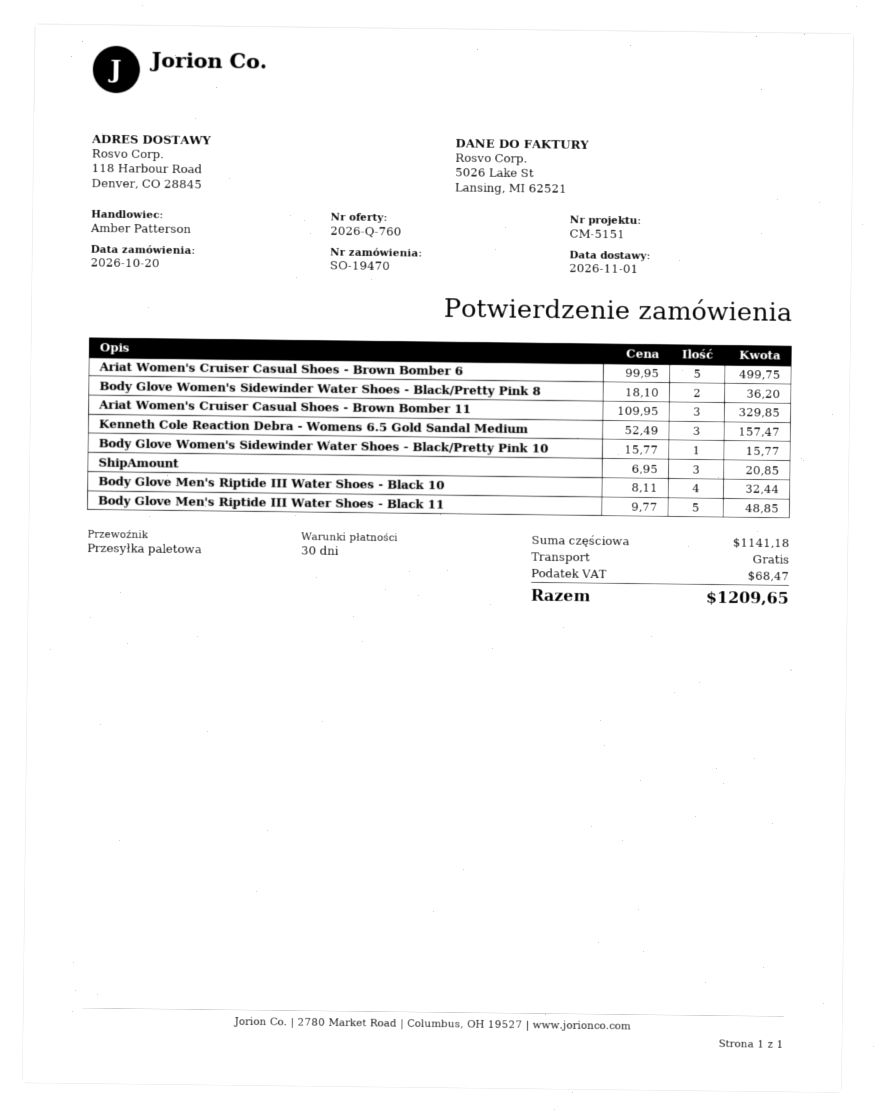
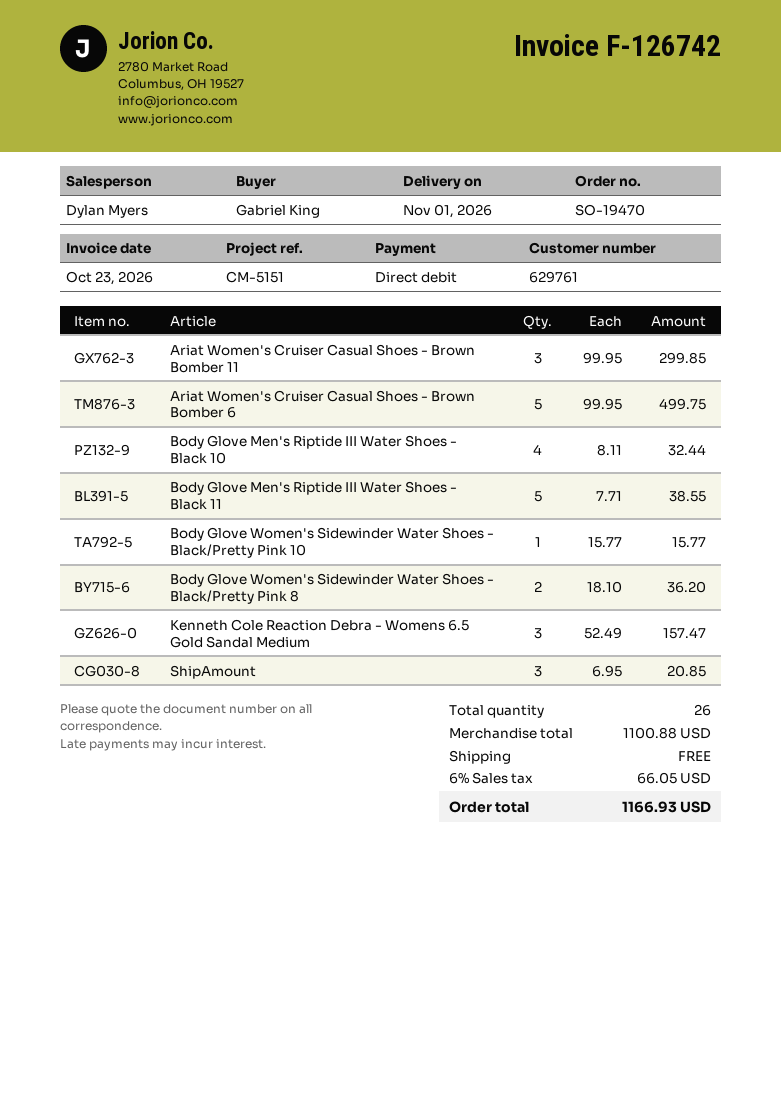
sales rep: Amber Patterson -> Dylan Myers
Ariat Women's Cruiser Casual Shoes - Brown Bomber 11: 3 x 109.95 = 329.85 -> 3 x 99.95 = 299.85
Body Glove Men's Riptide III Water Shoes - Black 11: 5 x 9.77 = 48.85 -> 5 x 7.71 = 38.55
subtotal: 1141.18 -> 1100.88
tax: 68.47 -> 66.05
total: 1209.65 -> 1166.93

